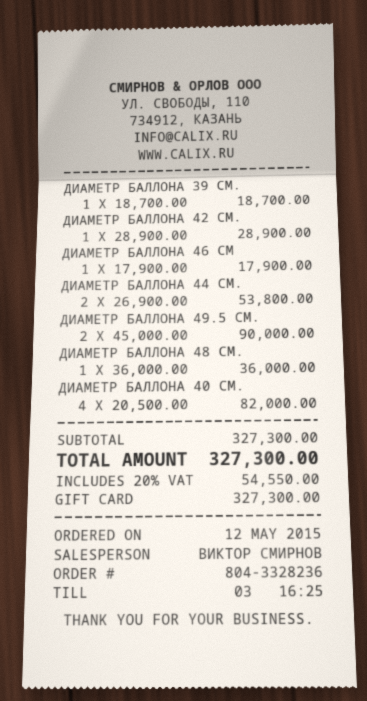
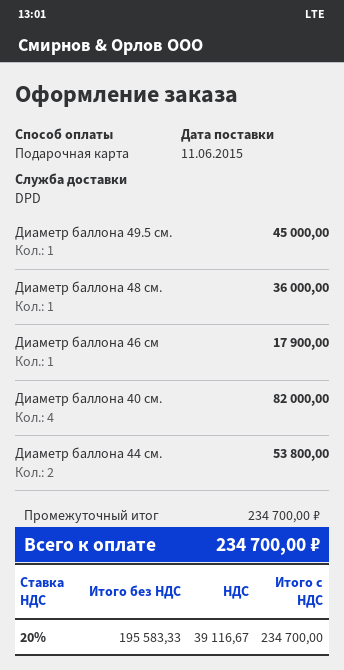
ДИАМЕТР БАЛЛОНА 39 СМ.: 1 for 18700.00 -> none
ДИАМЕТР БАЛЛОНА 42 СМ.: 1 for 28900.00 -> none
ДИАМЕТР БАЛЛОНА 49.5 СМ.: 2 for 90000.00 -> 1 for 45000.00
subtotal: 327300.00 -> 234700.00
tax: 20% = 54550.00 -> 20% = 39116.67
total: 327300.00 -> 234700.00

